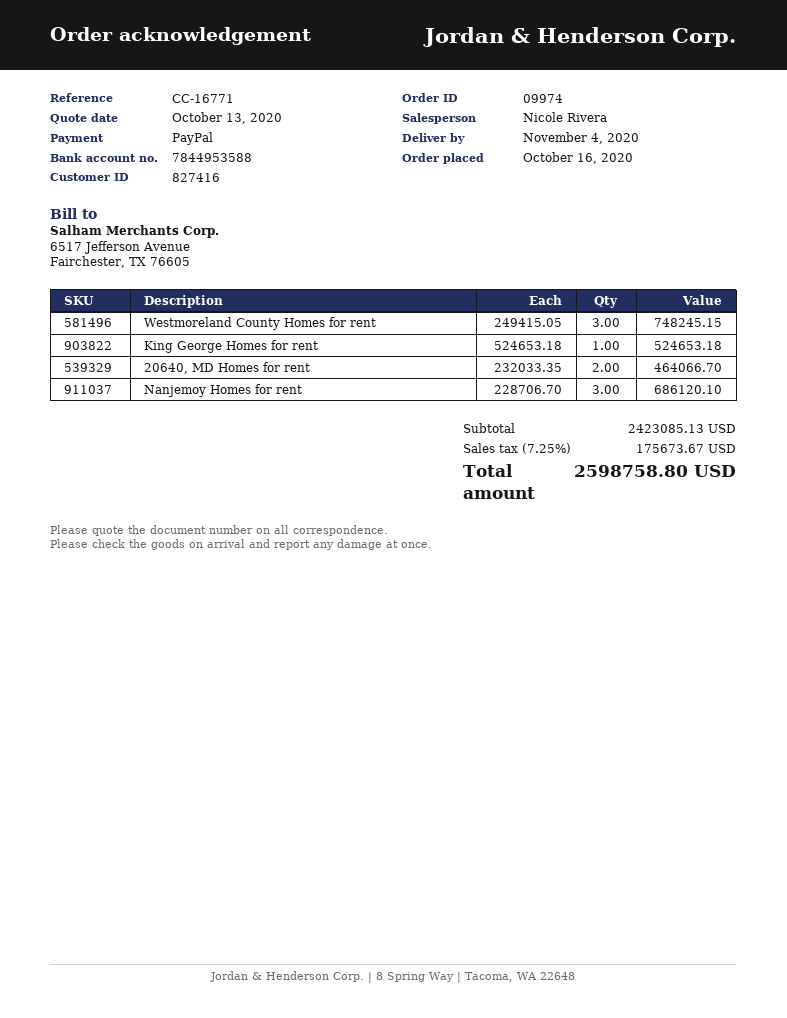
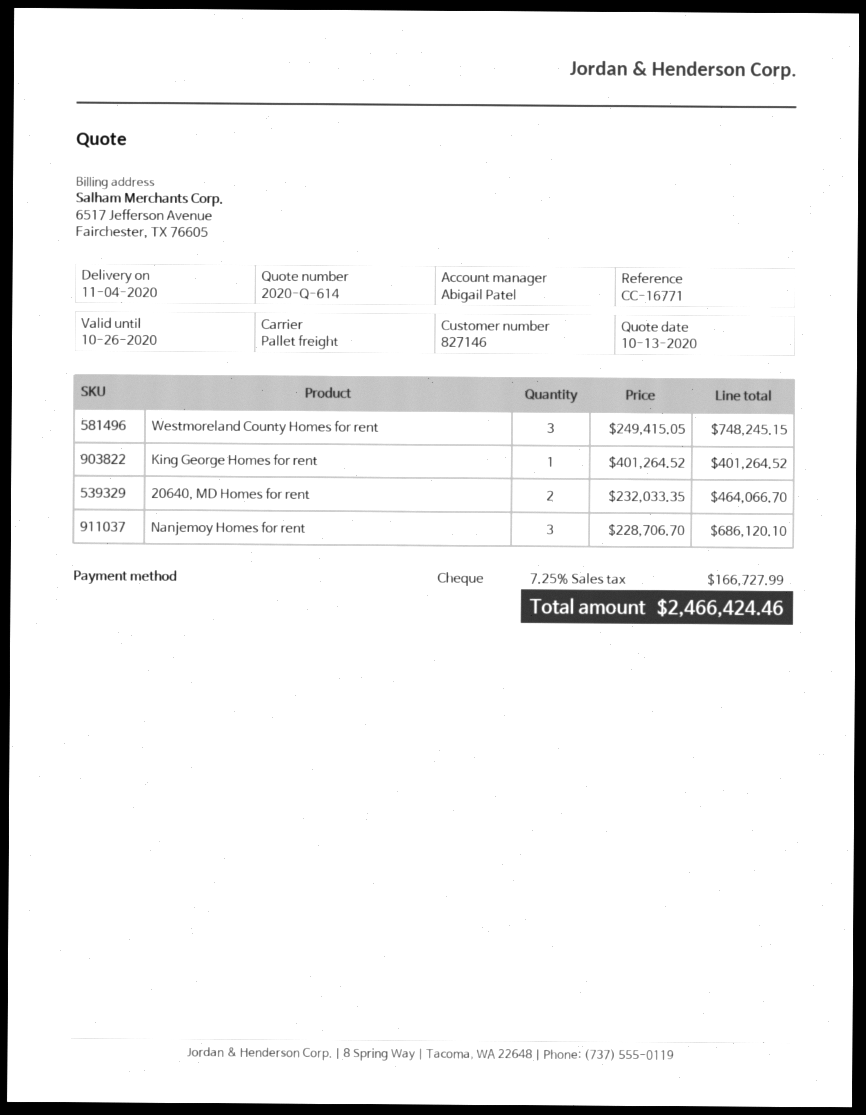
customer number: 827416 -> 827146
sales rep: Nicole Rivera -> Abigail Patel
payment method: PayPal -> cheque
King George Homes for rent: 1 x 524653.18 = 524653.18 -> 1 x 401264.52 = 401264.52
tax: 7.25% = 175673.67 -> 7.25% = 166727.99
total: 2598758.80 -> 2466424.46

